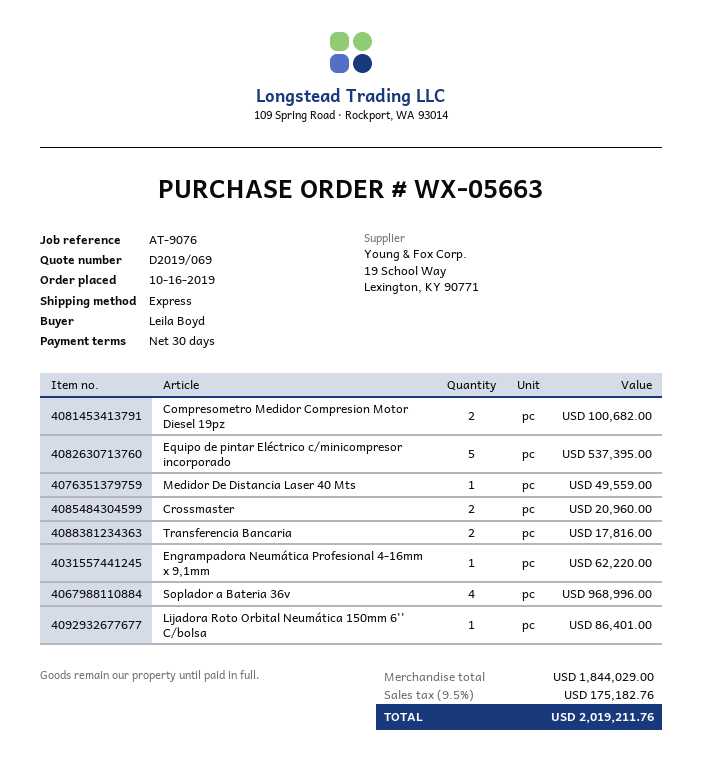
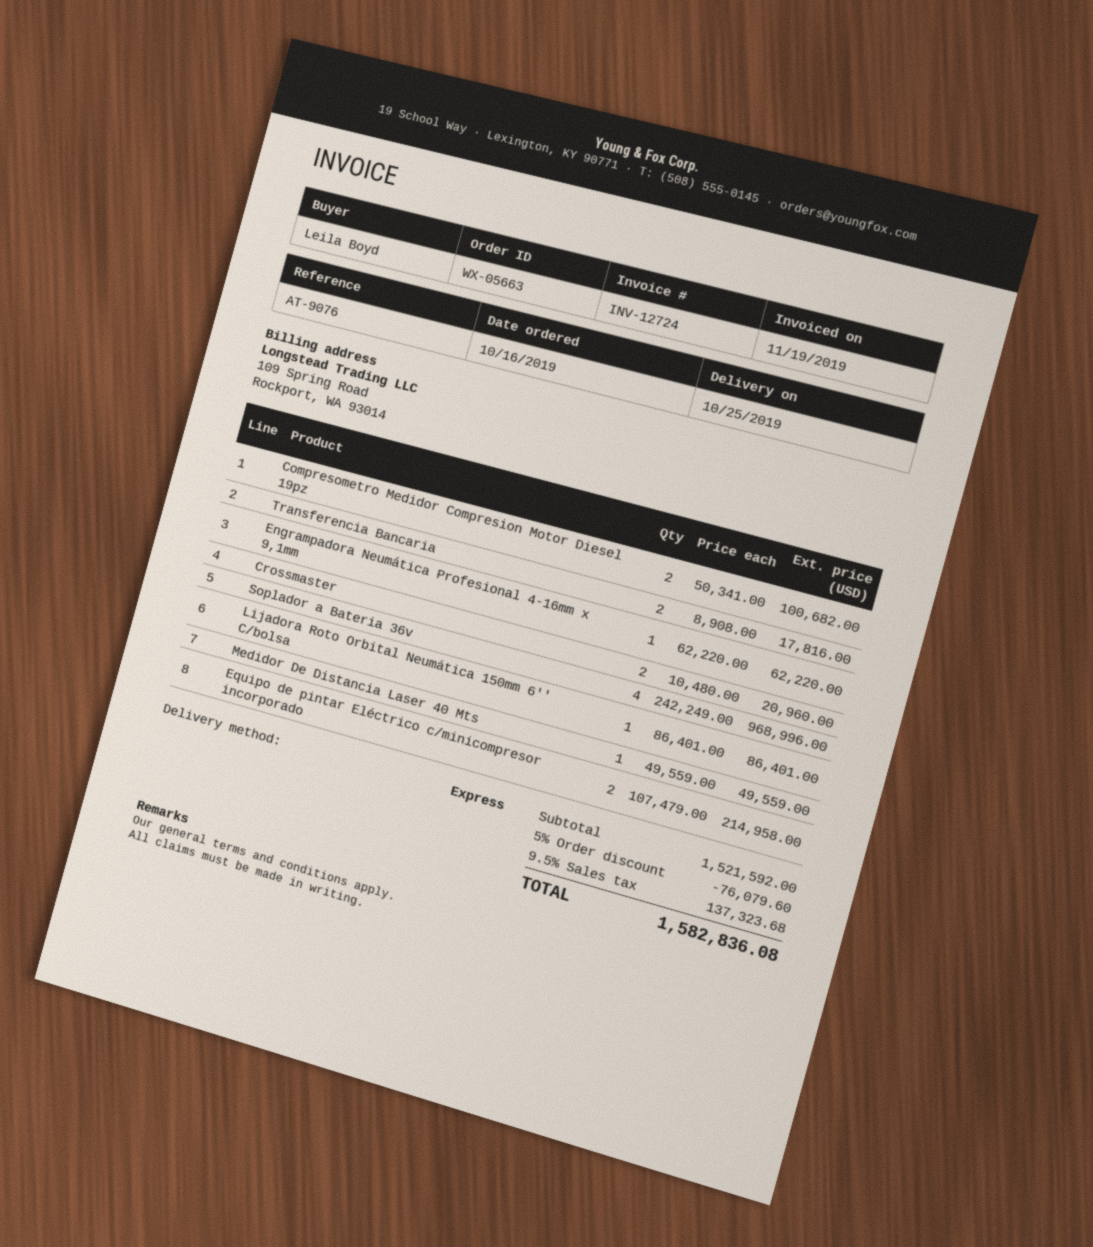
Equipo de pintar Eléctrico c/minicompresor incorporado: 5 for 537395.00 -> 2 for 214958.00
subtotal: 1844029.00 -> 1521592.00
discount: none -> 5% = 76079.60
tax: 9.5% = 175182.76 -> 9.5% = 137323.68
total: 2019211.76 -> 1582836.08

